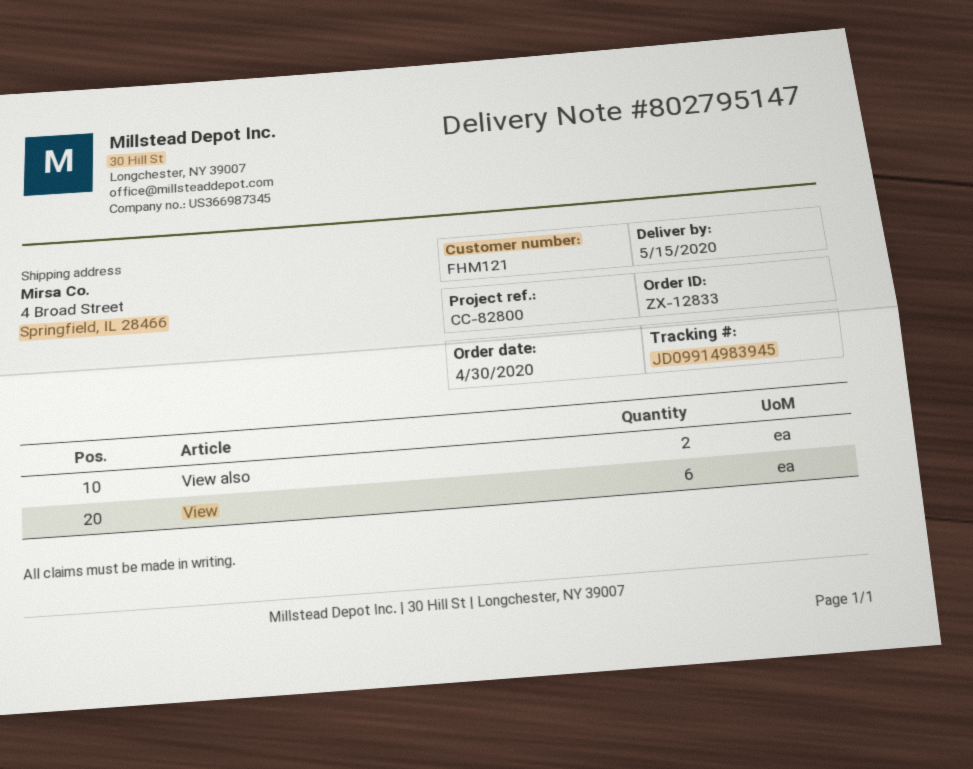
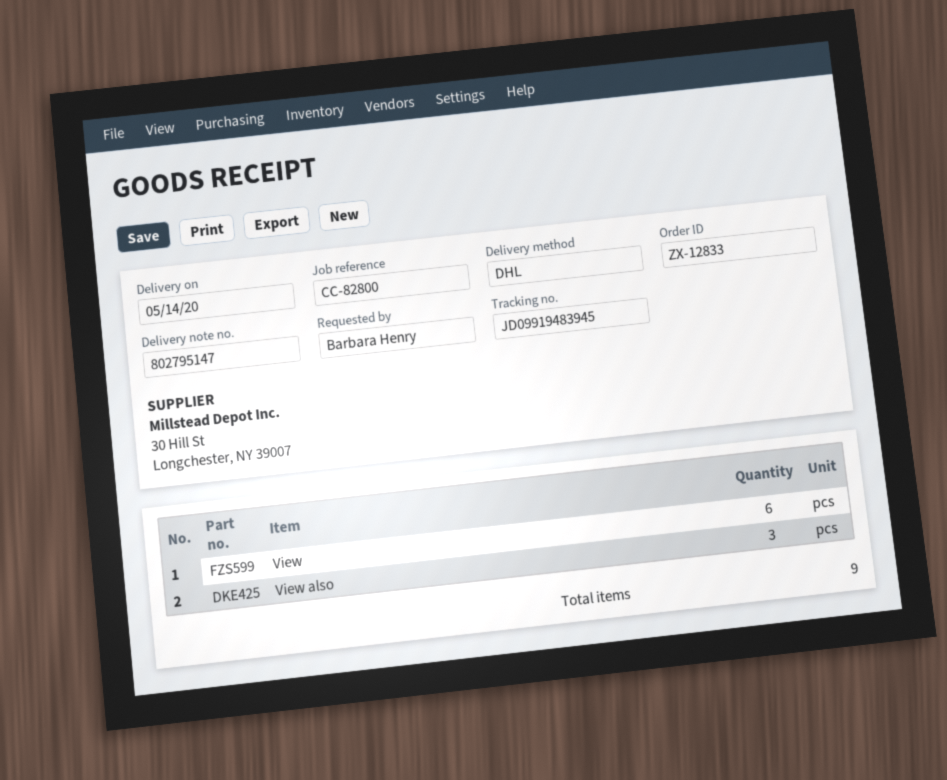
delivery date: 2020-05-15 -> 2020-05-14
tracking number: JD09914983945 -> JD09919483945
View also: 2 -> 3

